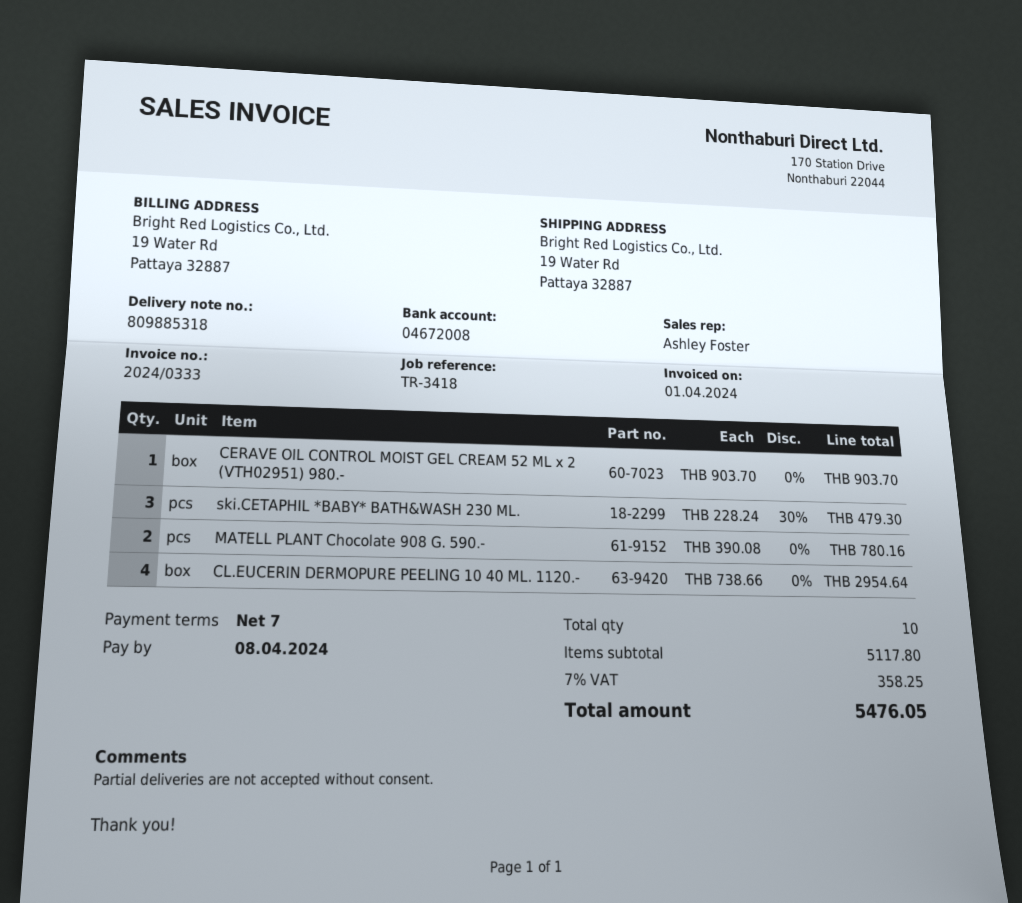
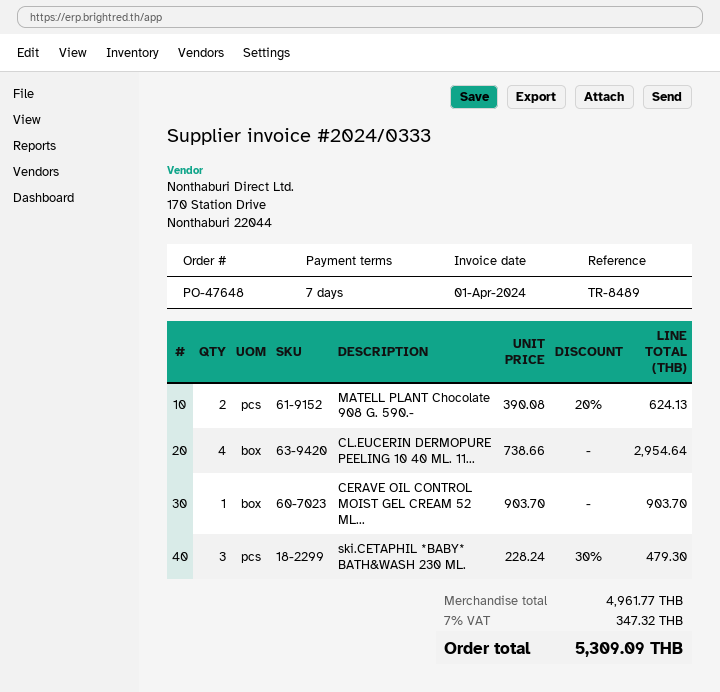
reference: TR-3418 -> TR-8489
MATELL PLANT Chocolate 908 G. 590.-: 2 x 390.08 = 780.16 -> 2 x 390.08 - 20% = 624.13
subtotal: 5117.80 -> 4961.77
tax: 7% = 358.25 -> 7% = 347.32
total: 5476.05 -> 5309.09

